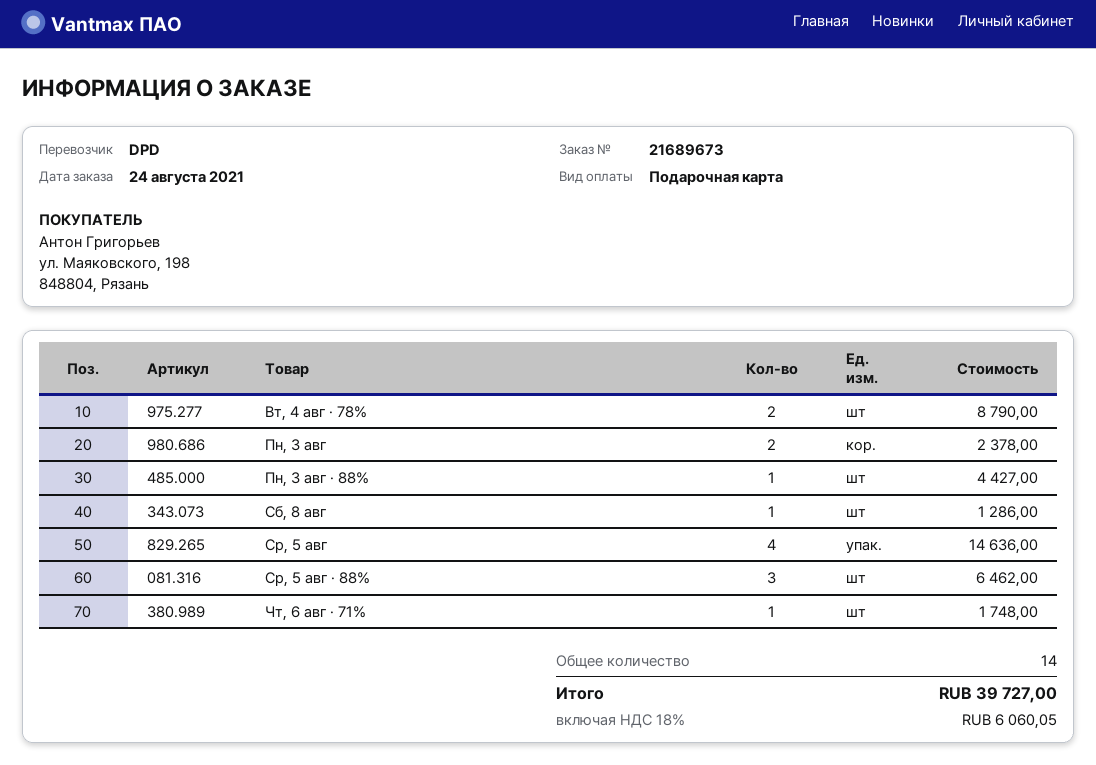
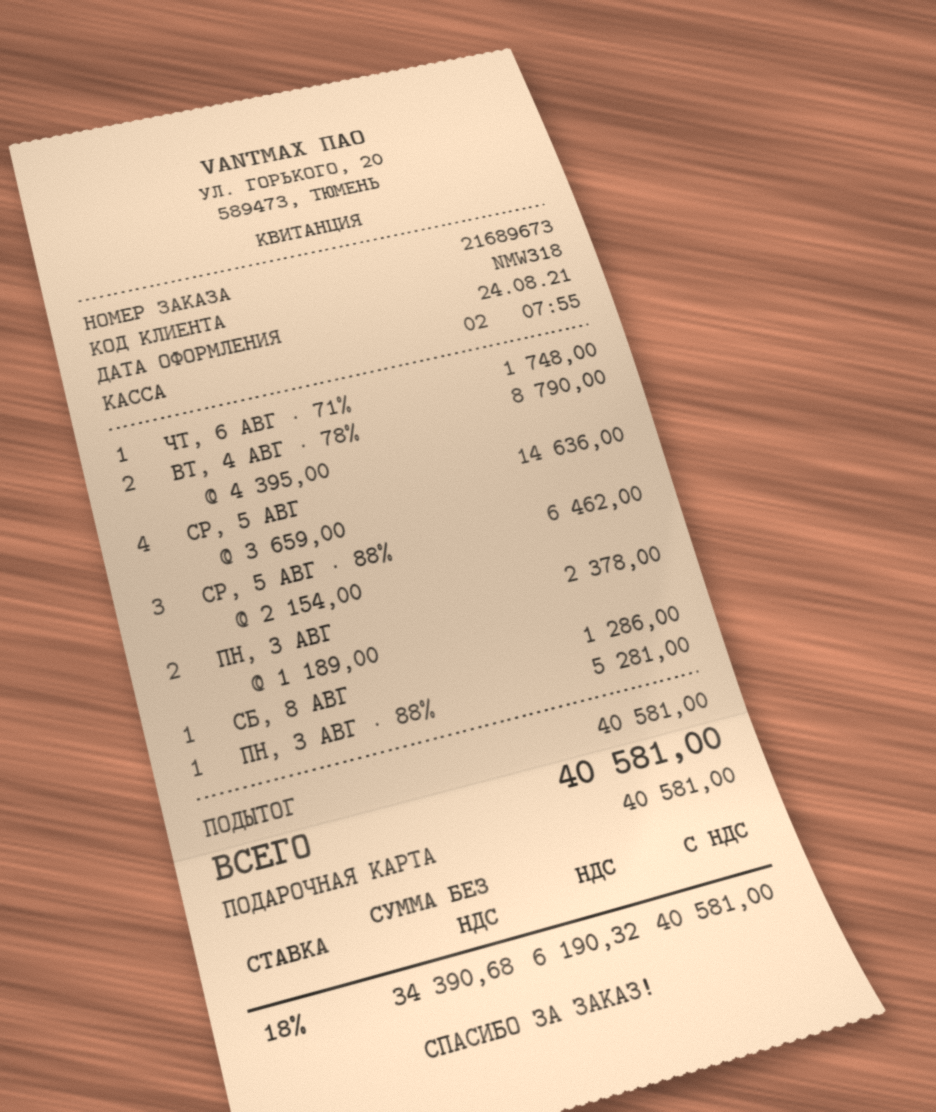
Пн, 3 авг · 88%: 1 for 4427.00 -> 1 for 5281.00
tax: 18% = 6060.05 -> 18% = 6190.32
total: 39727.00 -> 40581.00

